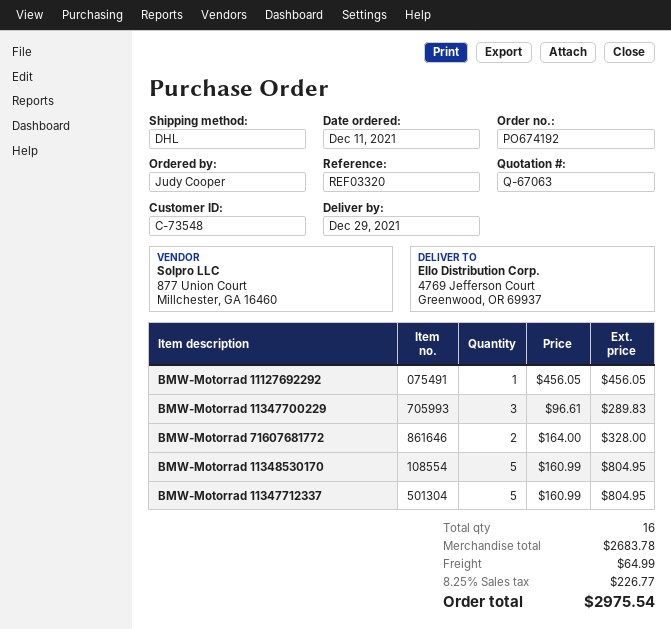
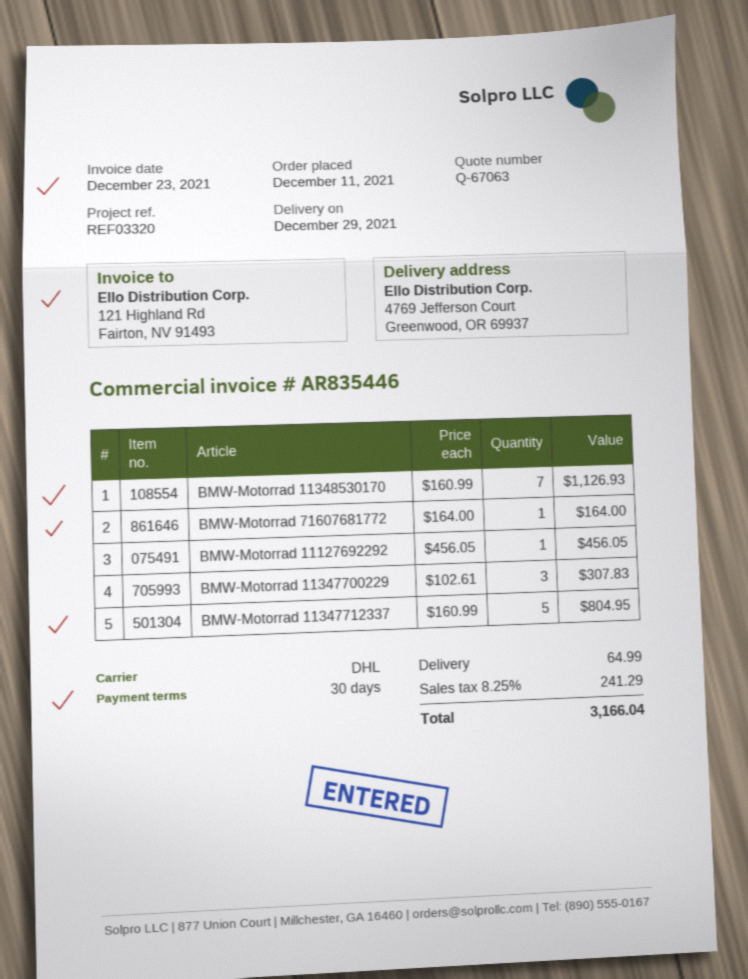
BMW-Motorrad 11347700229: 3 x 96.61 = 289.83 -> 3 x 102.61 = 307.83
BMW-Motorrad 71607681772: 2 x 164.00 = 328.00 -> 1 x 164.00 = 164.00
BMW-Motorrad 11348530170: 5 x 160.99 = 804.95 -> 7 x 160.99 = 1126.93
tax: 8.25% = 226.77 -> 8.25% = 241.29
total: 2975.54 -> 3166.04

